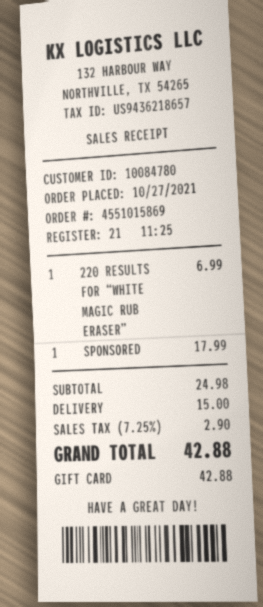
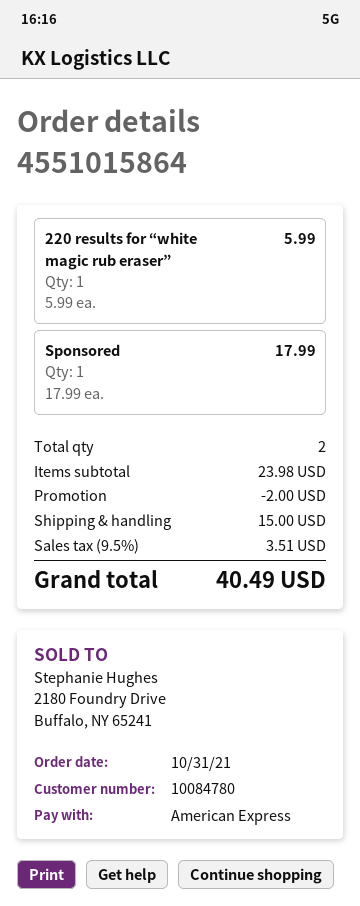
order number: 4551015869 -> 4551015864
order date: 2021-10-27 -> 2021-10-31
payment method: gift card -> American Express
220 RESULTS FOR “WHITE MAGIC RUB ERASER”: 1 x 6.99 = 6.99 -> 1 x 5.99 = 5.99
subtotal: 24.98 -> 23.98
discount: none -> 2.00
tax: 7.25% = 2.90 -> 9.5% = 3.51
total: 42.88 -> 40.49

